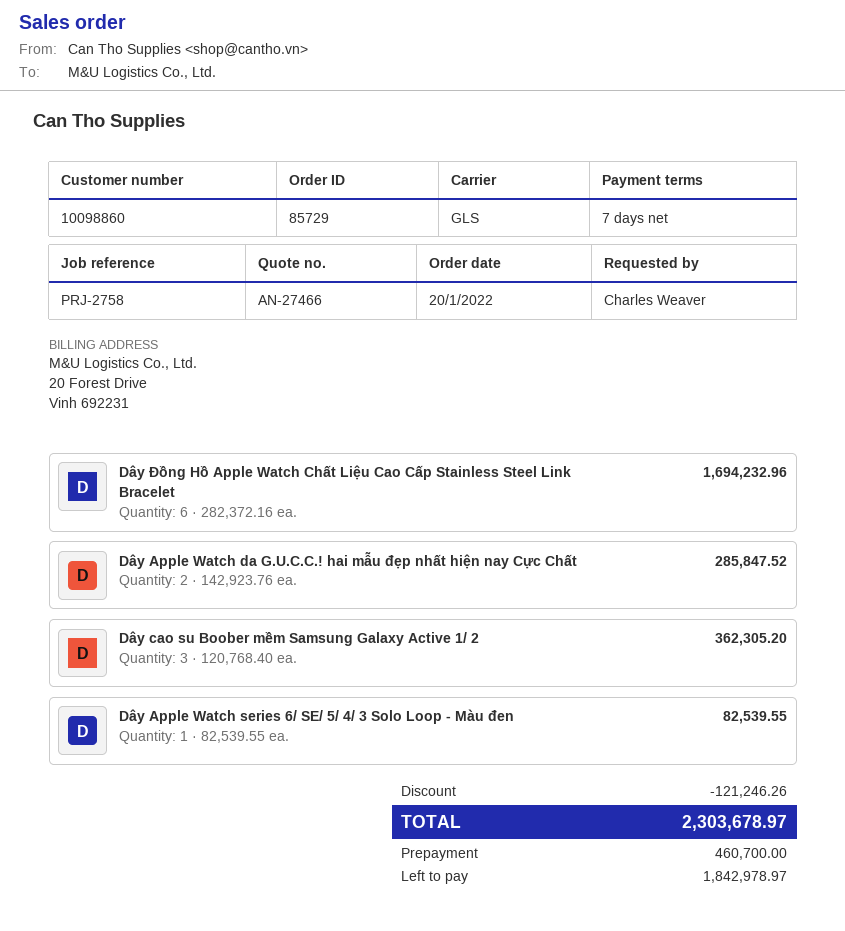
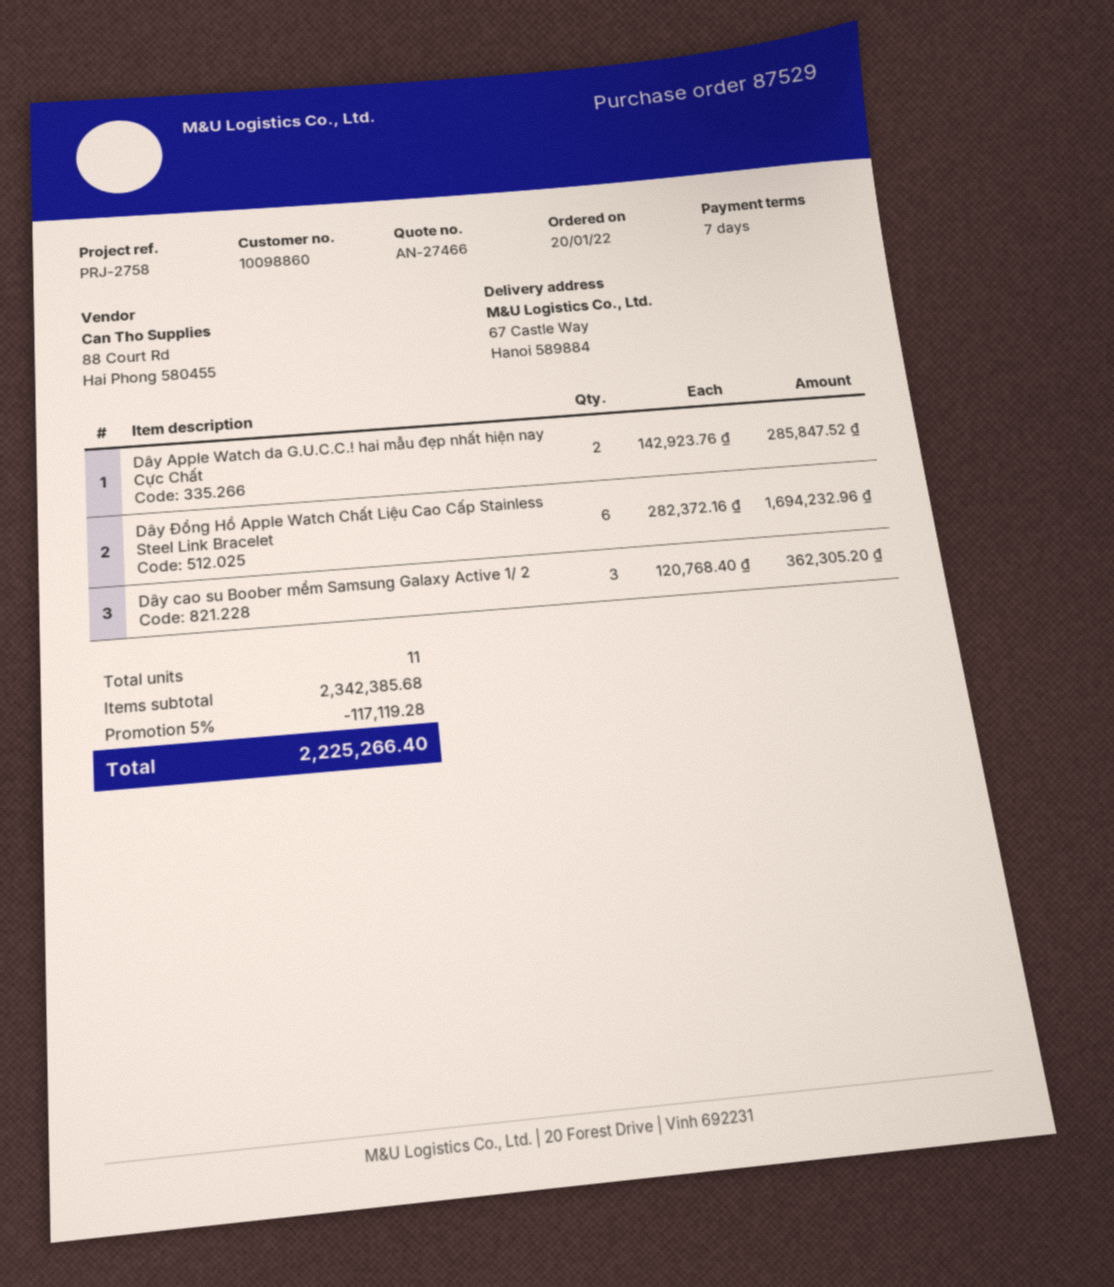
order number: 85729 -> 87529
Dây Apple Watch series 6/ SE/ 5/ 4/ 3 Solo Loop - Màu đen: 1 x 82539.55 = 82539.55 -> none
discount: 121246.26 -> 117119.28
total: 2303678.97 -> 2225266.40

